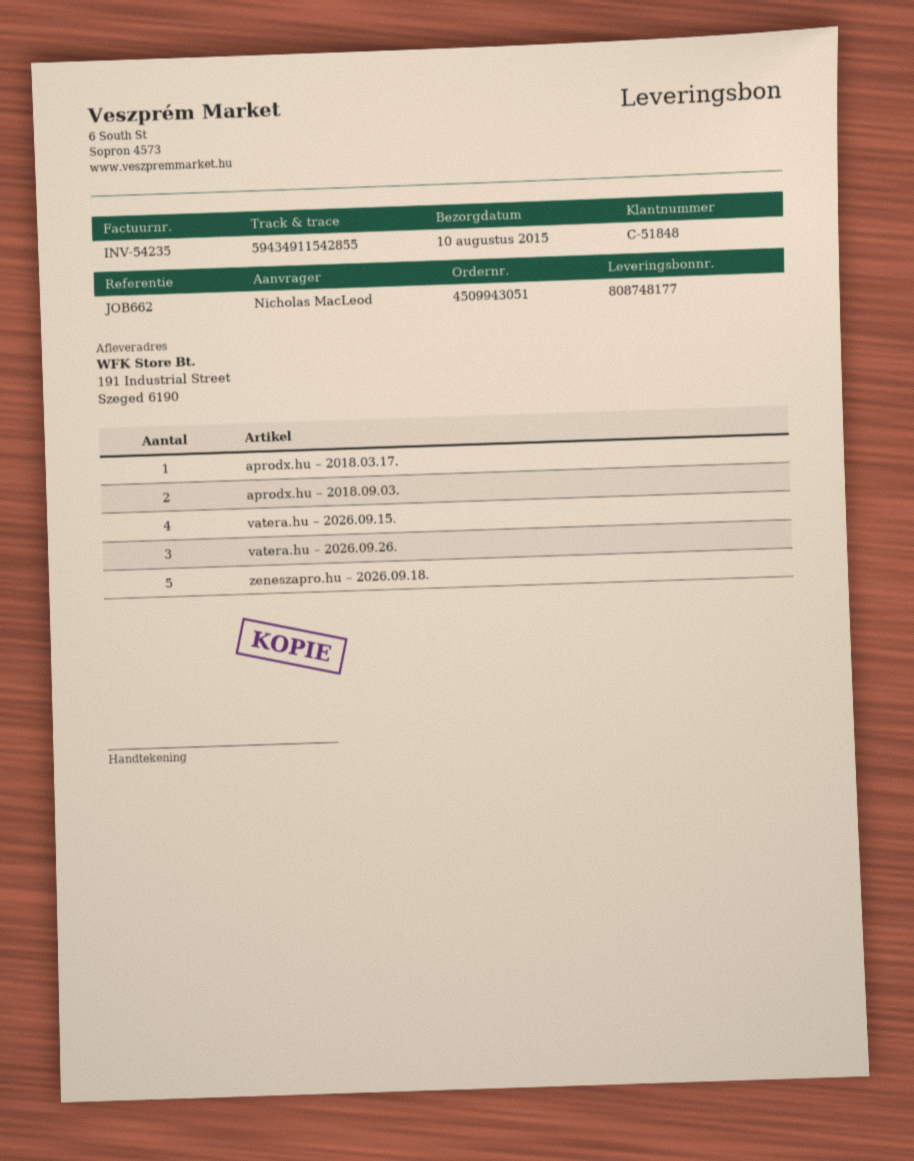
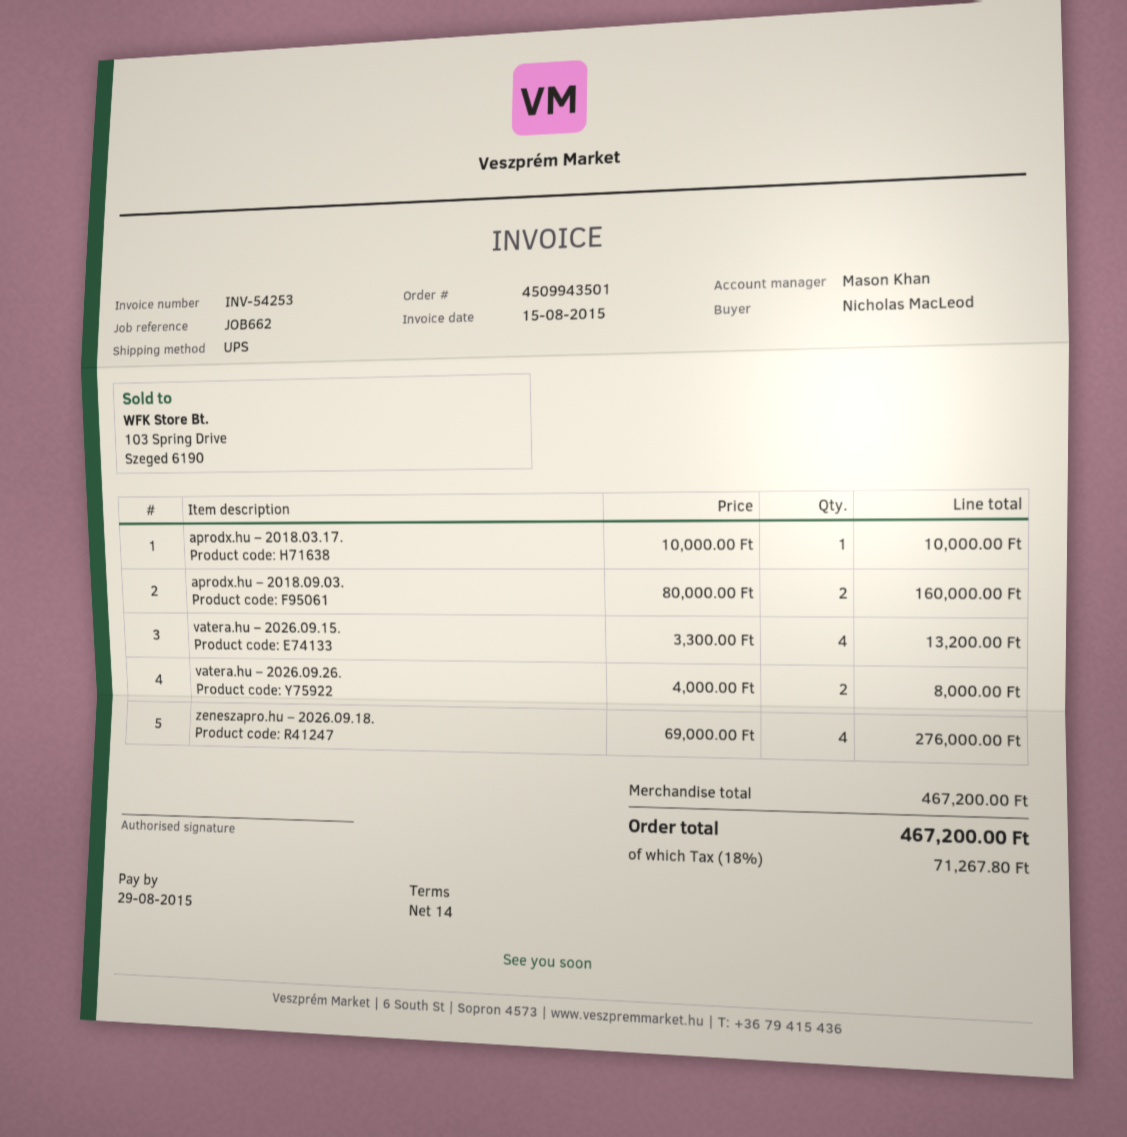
order number: 4509943051 -> 4509943501
invoice number: INV-54235 -> INV-54253
vatera.hu – 2026.09.26.: 3 -> 2
zeneszapro.hu – 2026.09.18.: 5 -> 4

